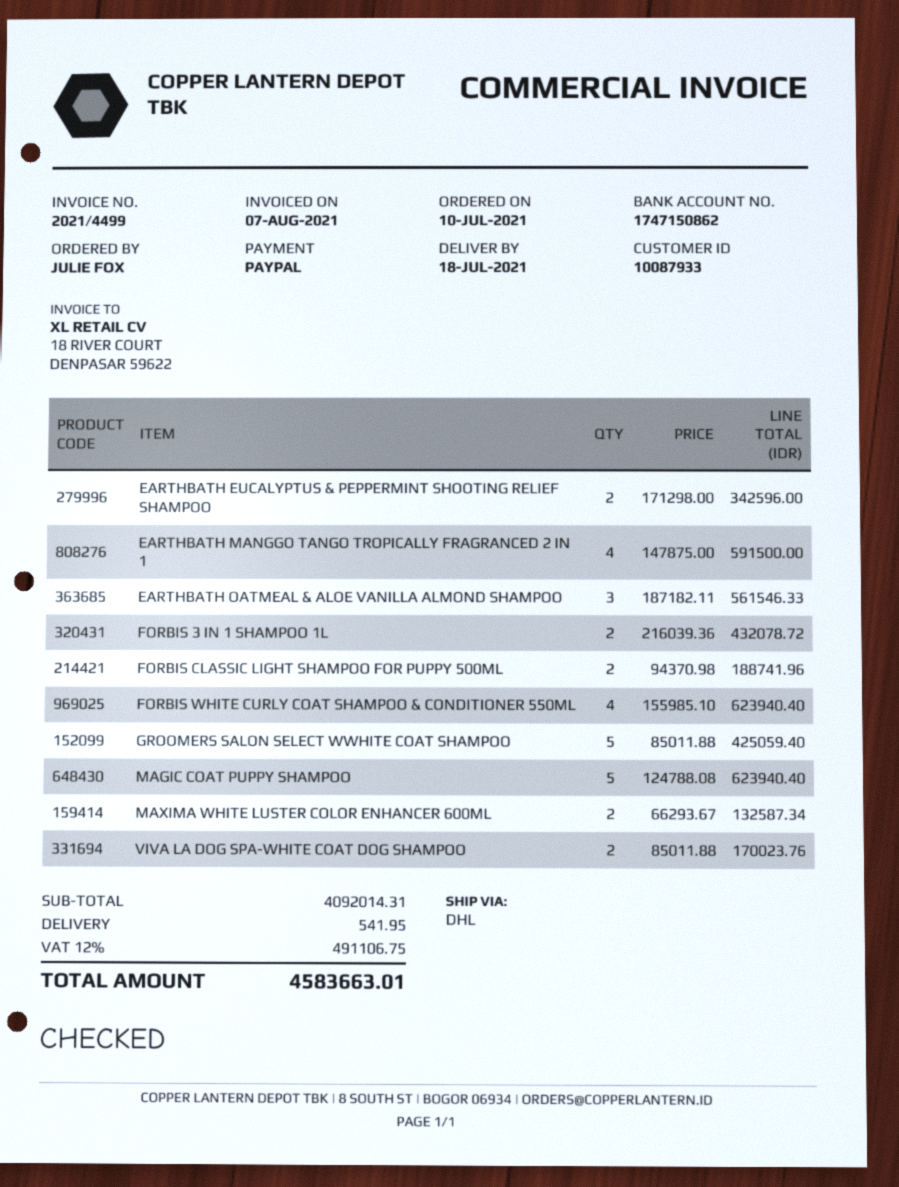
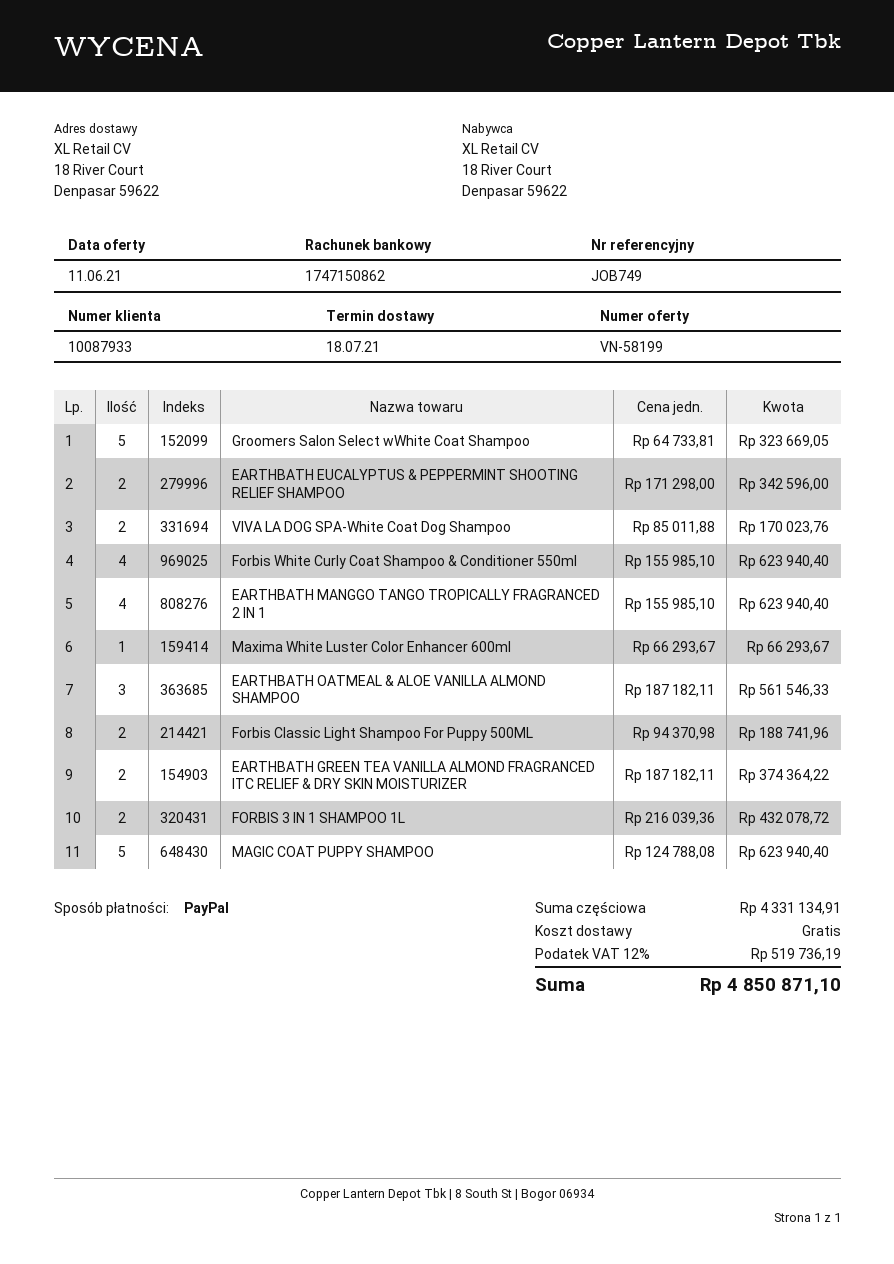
EARTHBATH MANGGO TANGO TROPICALLY FRAGRANCED 2 IN 1: 4 x 147875.00 = 591500.00 -> 4 x 155985.10 = 623940.40
GROOMERS SALON SELECT WWHITE COAT SHAMPOO: 5 x 85011.88 = 425059.40 -> 5 x 64733.81 = 323669.05
MAXIMA WHITE LUSTER COLOR ENHANCER 600ML: 2 x 66293.67 = 132587.34 -> 1 x 66293.67 = 66293.67
EARTHBATH GREEN TEA VANILLA ALMOND FRAGRANCED ITC RELIEF & DRY SKIN MOISTURIZER: none -> 2 x 187182.11 = 374364.22
subtotal: 4092014.31 -> 4331134.91
shipping: 541.95 -> 0.00
tax: 12% = 491106.75 -> 12% = 519736.19
total: 4583663.01 -> 4850871.10

